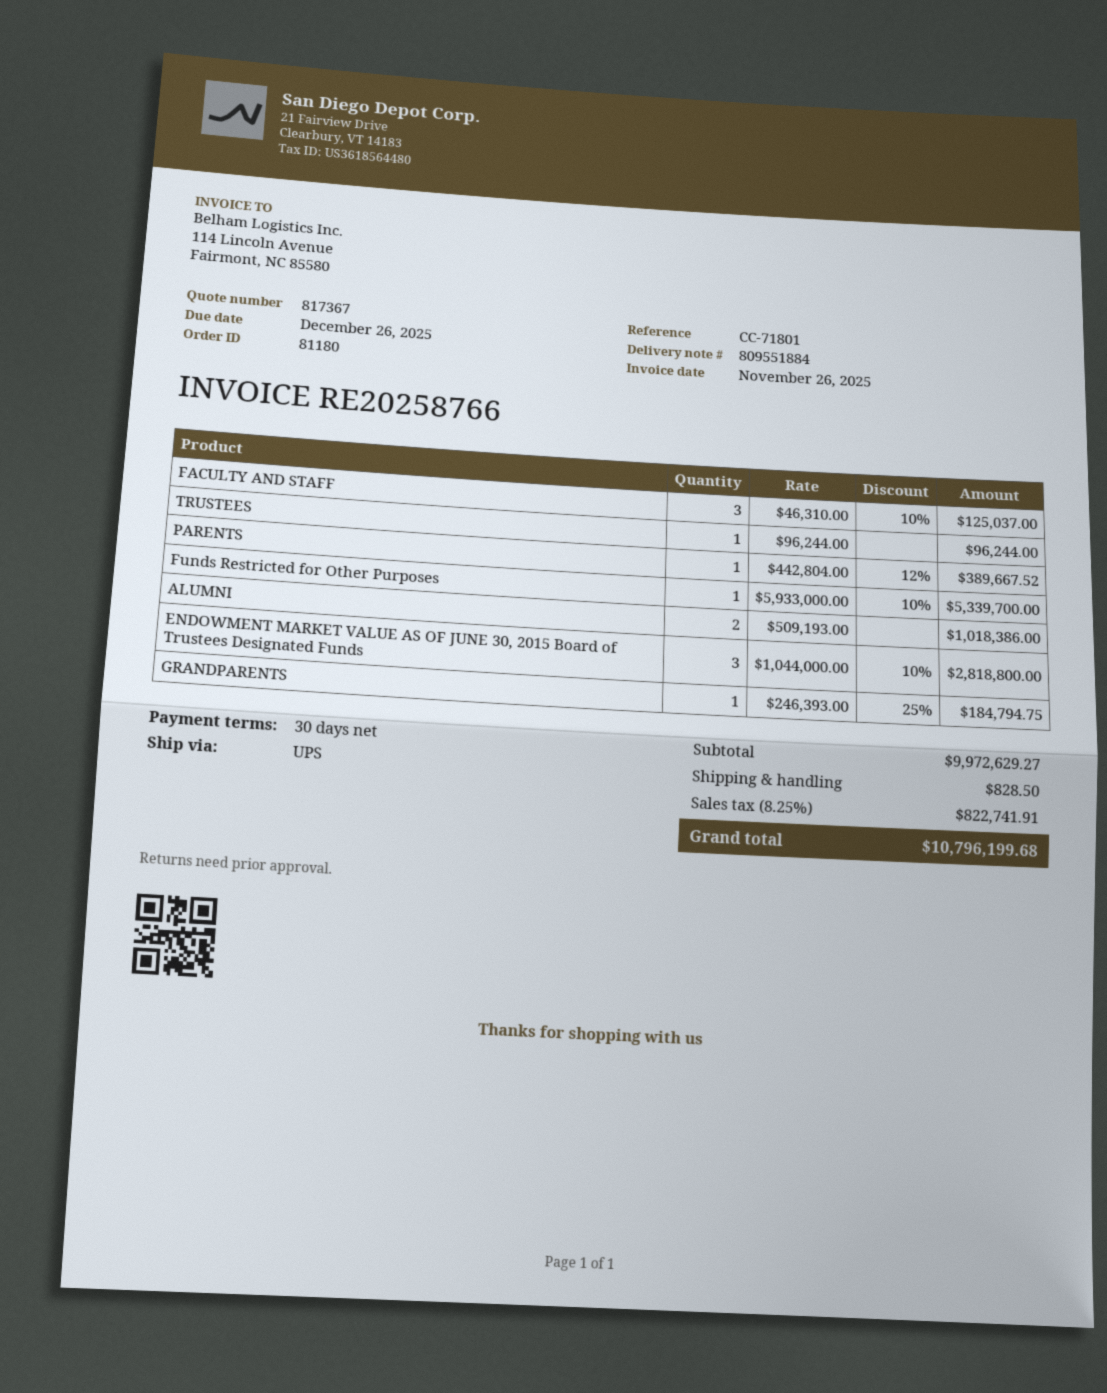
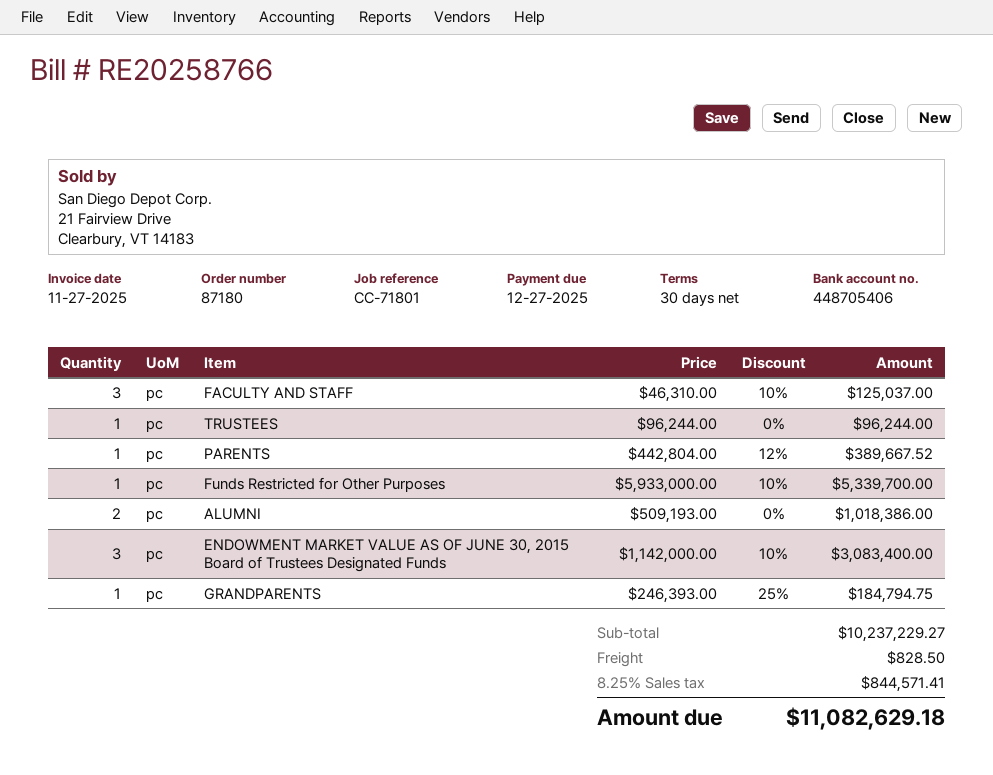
order number: 81180 -> 87180
invoice date: 2025-11-26 -> 2025-11-27
due date: 2025-12-26 -> 2025-12-27
ENDOWMENT MARKET VALUE AS OF JUNE 30, 2015 Board of Trustees Designated Funds: 3 x 1044000.00 - 10% = 2818800.00 -> 3 x 1142000.00 - 10% = 3083400.00
subtotal: 9972629.27 -> 10237229.27
tax: 8.25% = 822741.91 -> 8.25% = 844571.41
total: 10796199.68 -> 11082629.18

